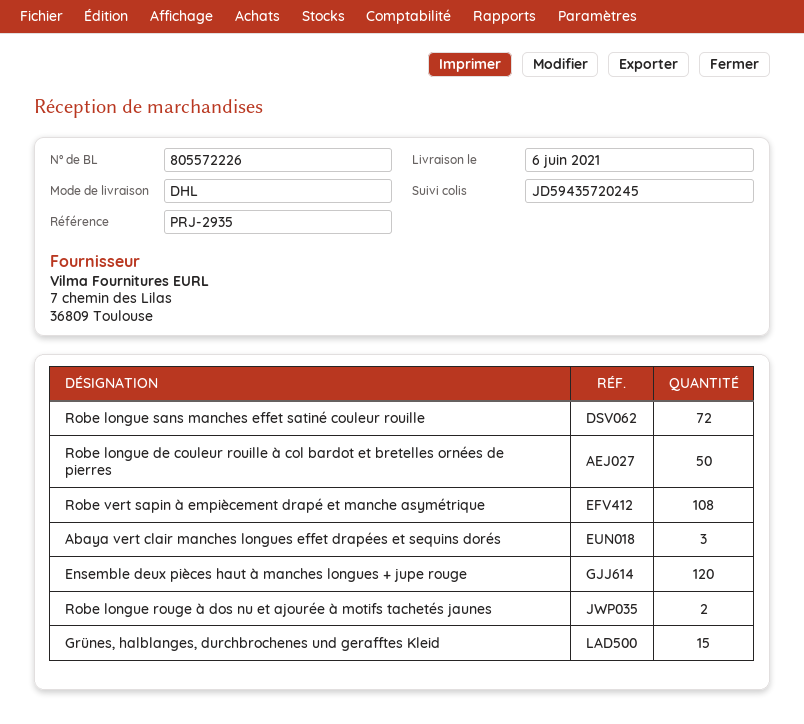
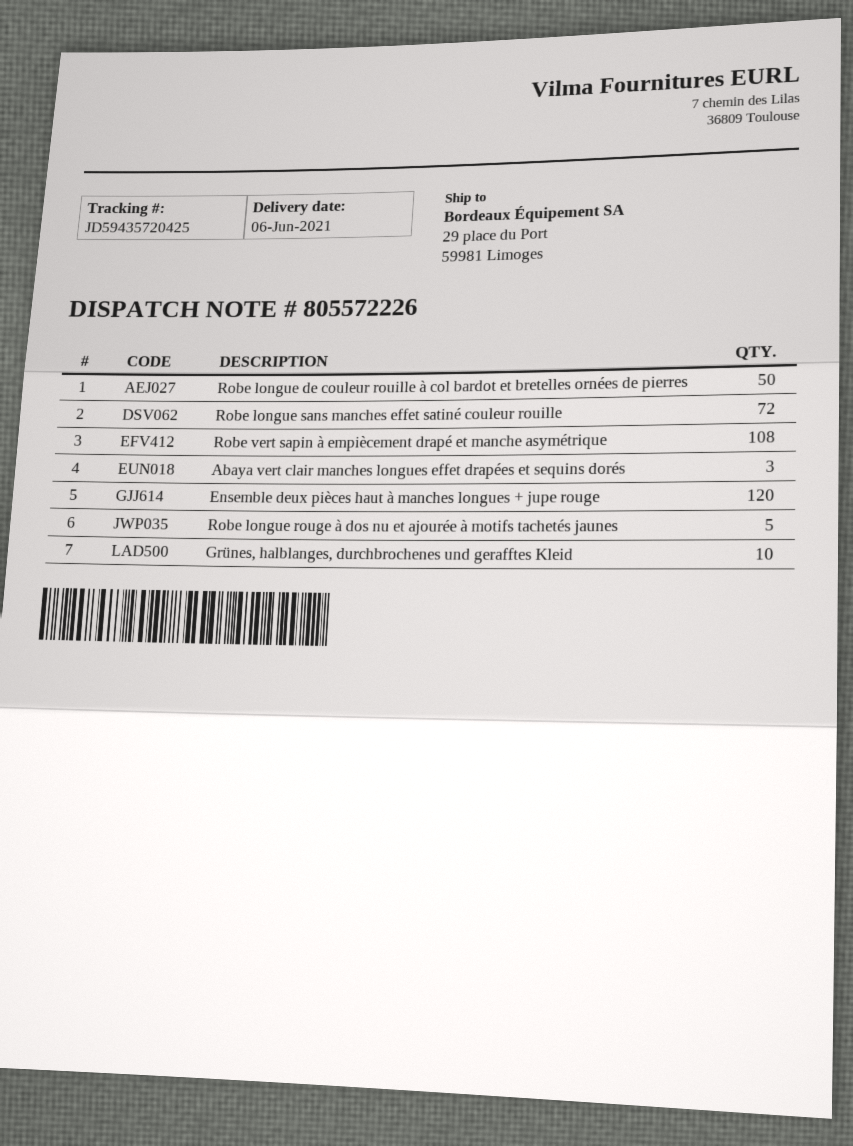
tracking number: JD59435720245 -> JD59435720425
Robe longue rouge à dos nu et ajourée à motifs tachetés jaunes: 2 -> 5
Grünes, halblanges, durchbrochenes und gerafftes Kleid: 15 -> 10

